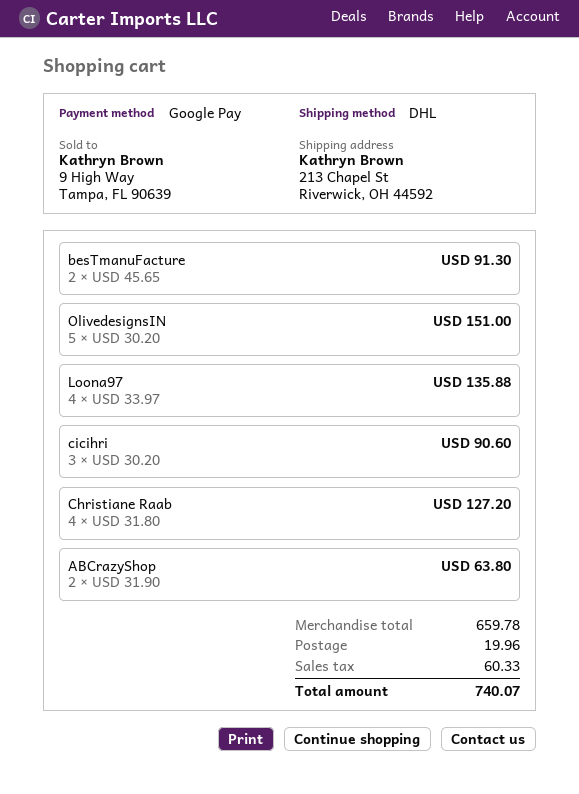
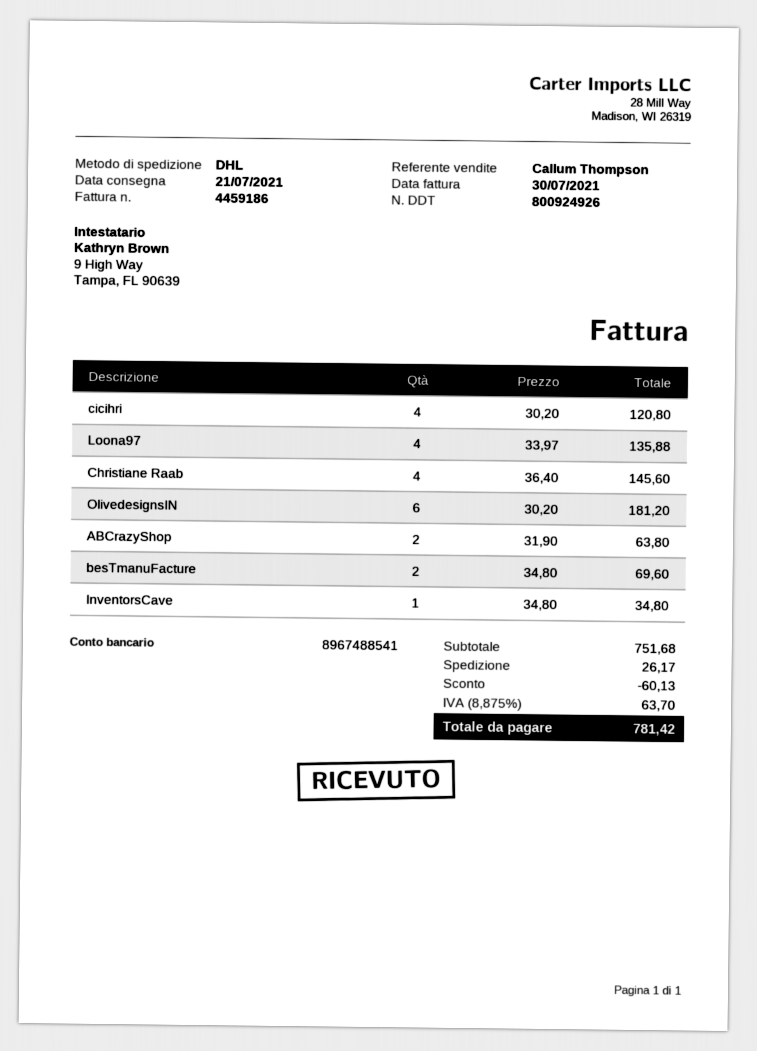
besTmanuFacture: 2 x 45.65 = 91.30 -> 2 x 34.80 = 69.60
OlivedesignsIN: 5 x 30.20 = 151.00 -> 6 x 30.20 = 181.20
cicihri: 3 x 30.20 = 90.60 -> 4 x 30.20 = 120.80
Christiane Raab: 4 x 31.80 = 127.20 -> 4 x 36.40 = 145.60
InventorsCave: none -> 1 x 34.80 = 34.80
subtotal: 659.78 -> 751.68
discount: none -> 60.13
shipping: 19.96 -> 26.17
tax: 60.33 -> 63.70
total: 740.07 -> 781.42

